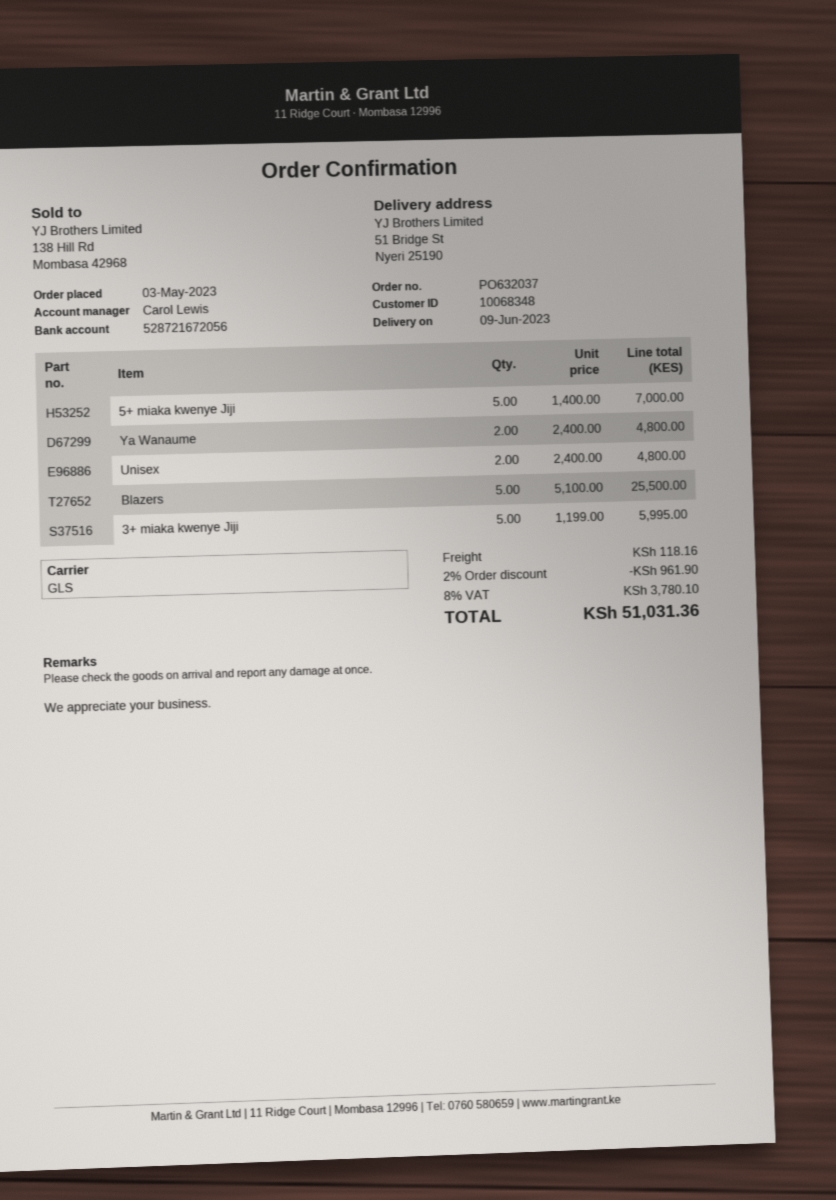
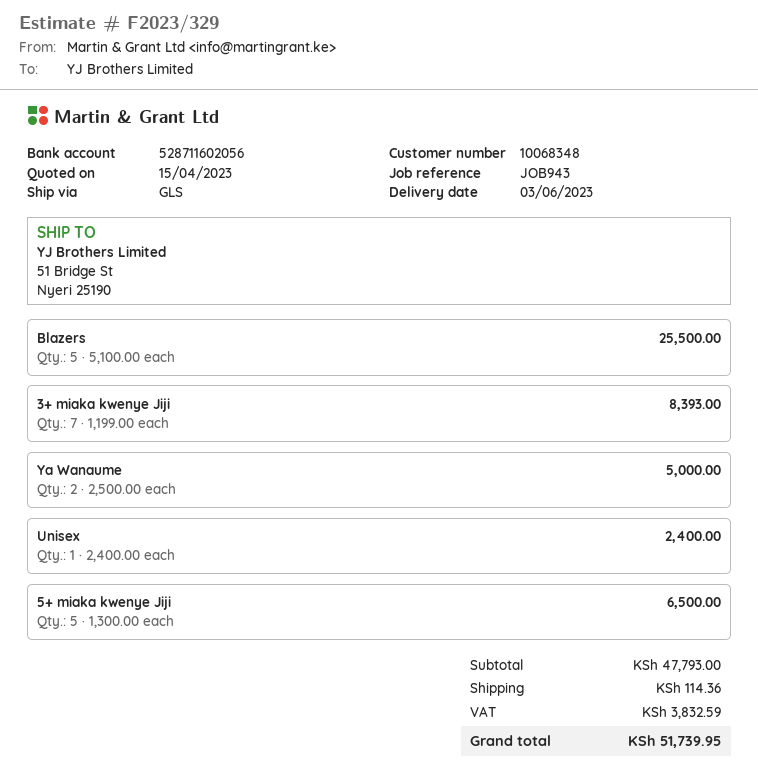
delivery date: 2023-06-09 -> 2023-06-03
bank account: 528721672056 -> 528711602056
5+ miaka kwenye Jiji: 5 x 1400.00 = 7000.00 -> 5 x 1300.00 = 6500.00
Ya Wanaume: 2 x 2400.00 = 4800.00 -> 2 x 2500.00 = 5000.00
Unisex: 2 x 2400.00 = 4800.00 -> 1 x 2400.00 = 2400.00
3+ miaka kwenye Jiji: 5 x 1199.00 = 5995.00 -> 7 x 1199.00 = 8393.00
discount: 2% = 961.90 -> none
shipping: 118.16 -> 114.36
tax: 3780.10 -> 3832.59
total: 51031.36 -> 51739.95

